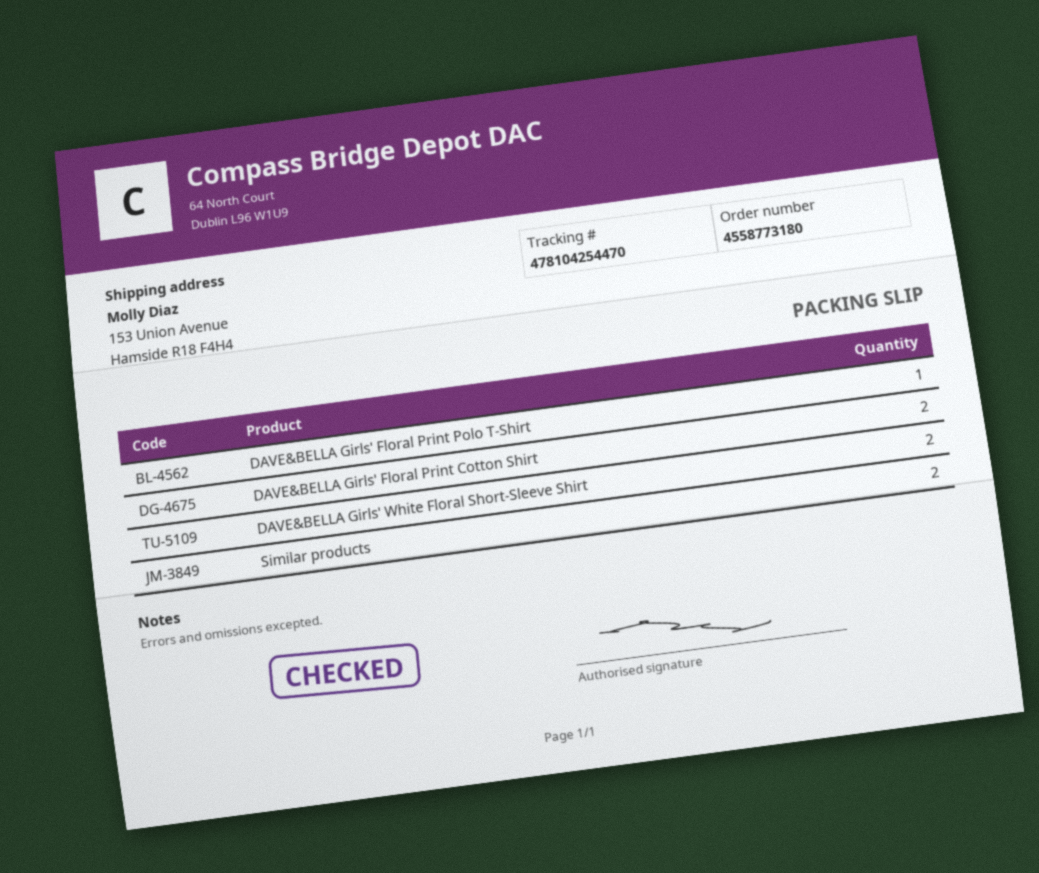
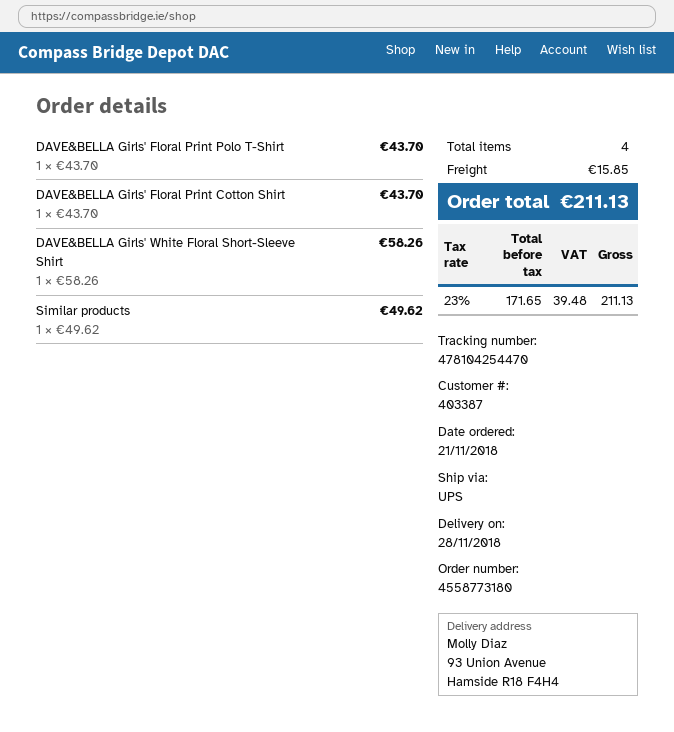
ship to: 153 Union Avenue, Hamside R18 F4H4 -> 93 Union Avenue, Hamside R18 F4H4
DAVE&BELLA Girls' Floral Print Cotton Shirt: 2 -> 1
DAVE&BELLA Girls' White Floral Short-Sleeve Shirt: 2 -> 1
Similar products: 2 -> 1

